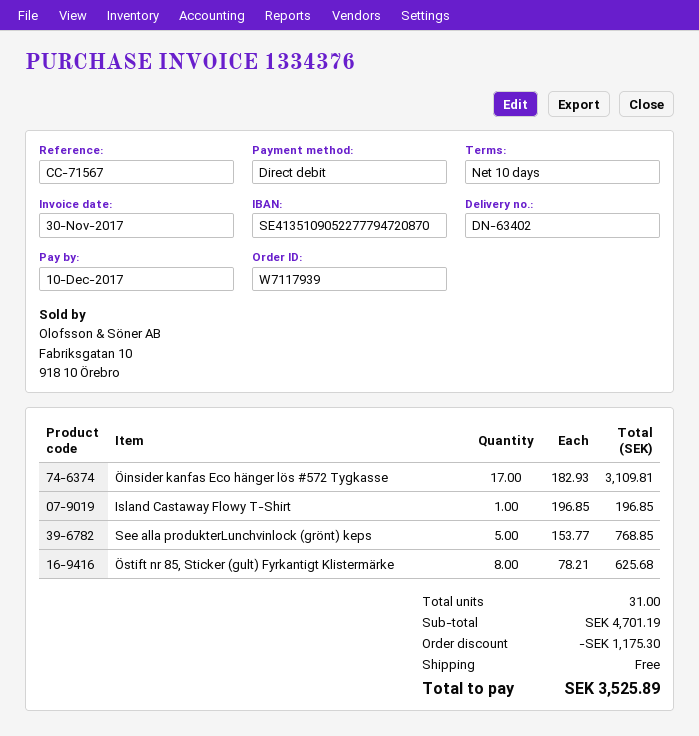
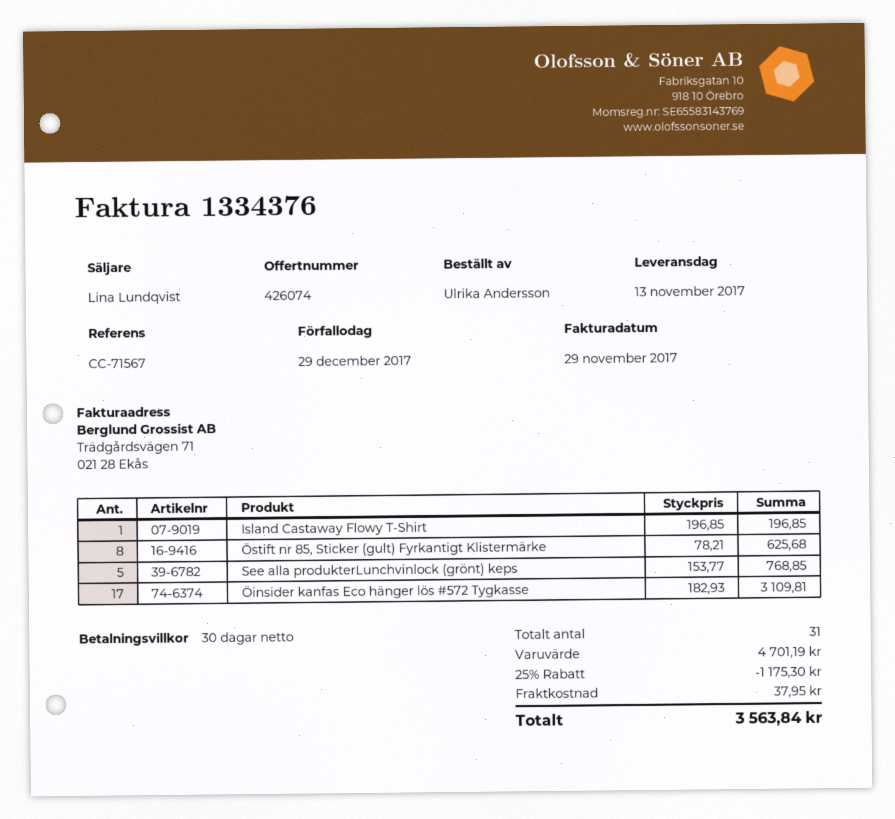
invoice date: 2017-11-30 -> 2017-11-29
payment terms: 10 days -> 30 days
due date: 2017-12-10 -> 2017-12-29
shipping: 0.00 -> 37.95
total: 3525.89 -> 3563.84

